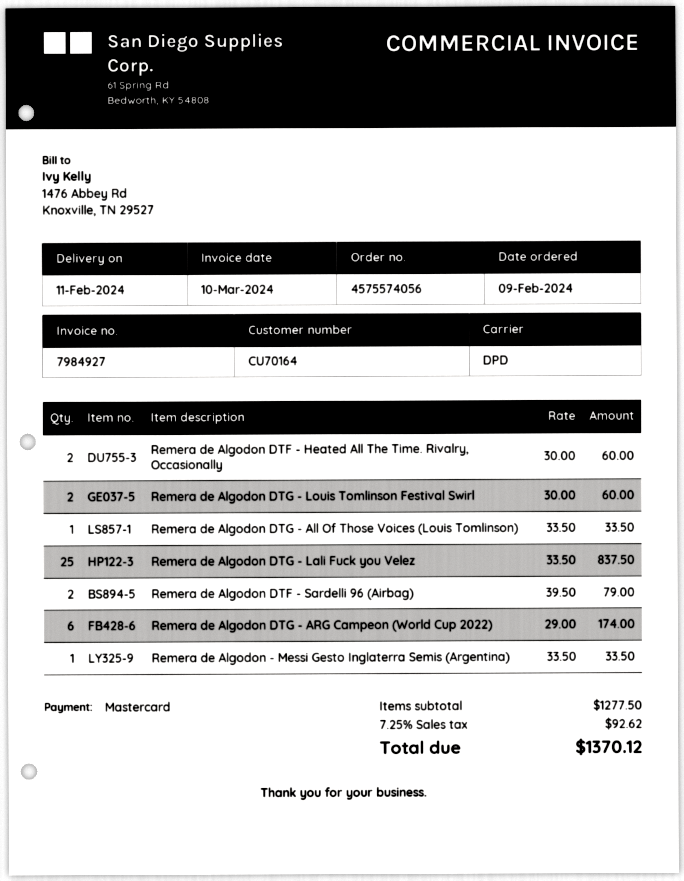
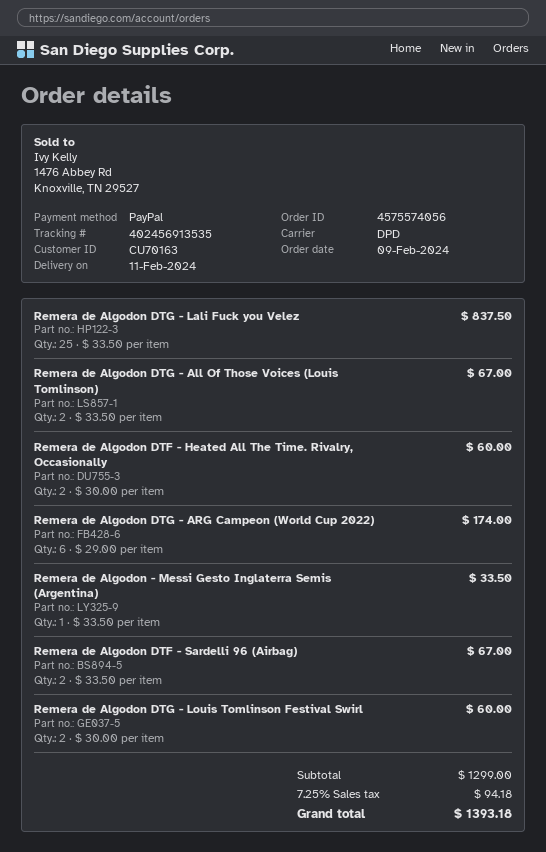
customer number: CU70164 -> CU70163
payment method: Mastercard -> PayPal
Remera de Algodon DTG - All Of Those Voices (Louis Tomlinson): 1 x 33.50 = 33.50 -> 2 x 33.50 = 67.00
Remera de Algodon DTF - Sardelli 96 (Airbag): 2 x 39.50 = 79.00 -> 2 x 33.50 = 67.00
subtotal: 1277.50 -> 1299.00
tax: 7.25% = 92.62 -> 7.25% = 94.18
total: 1370.12 -> 1393.18

